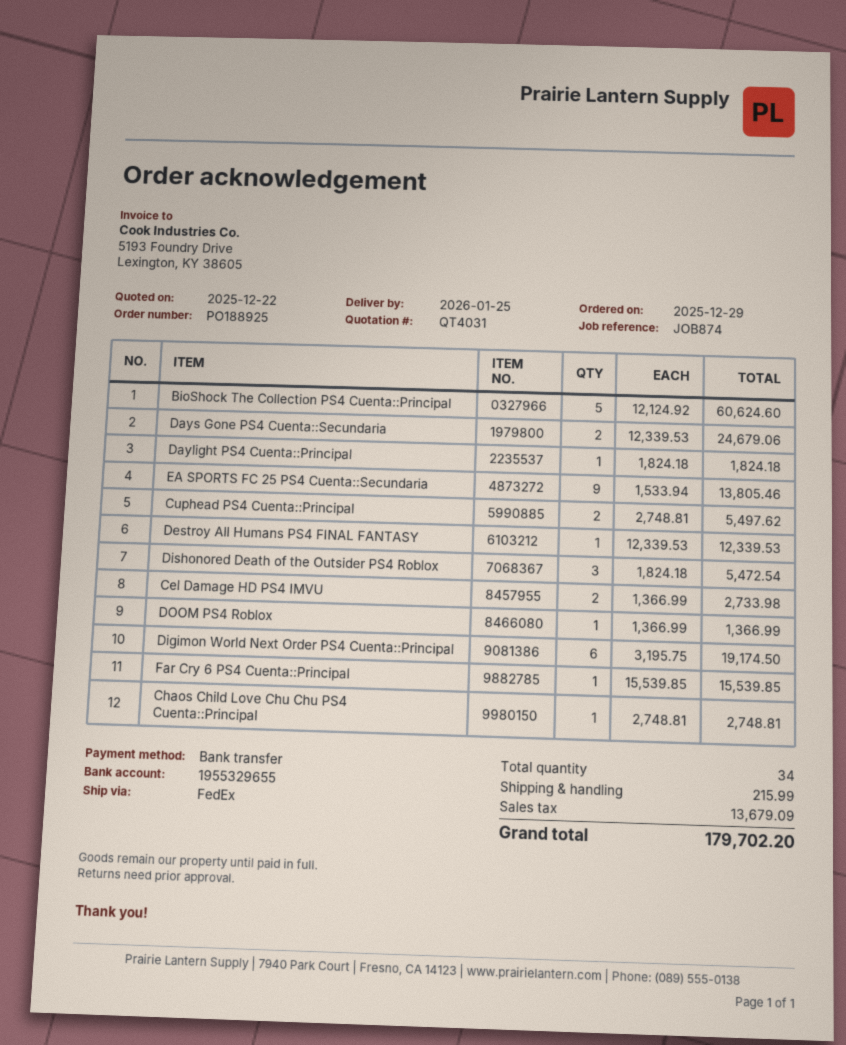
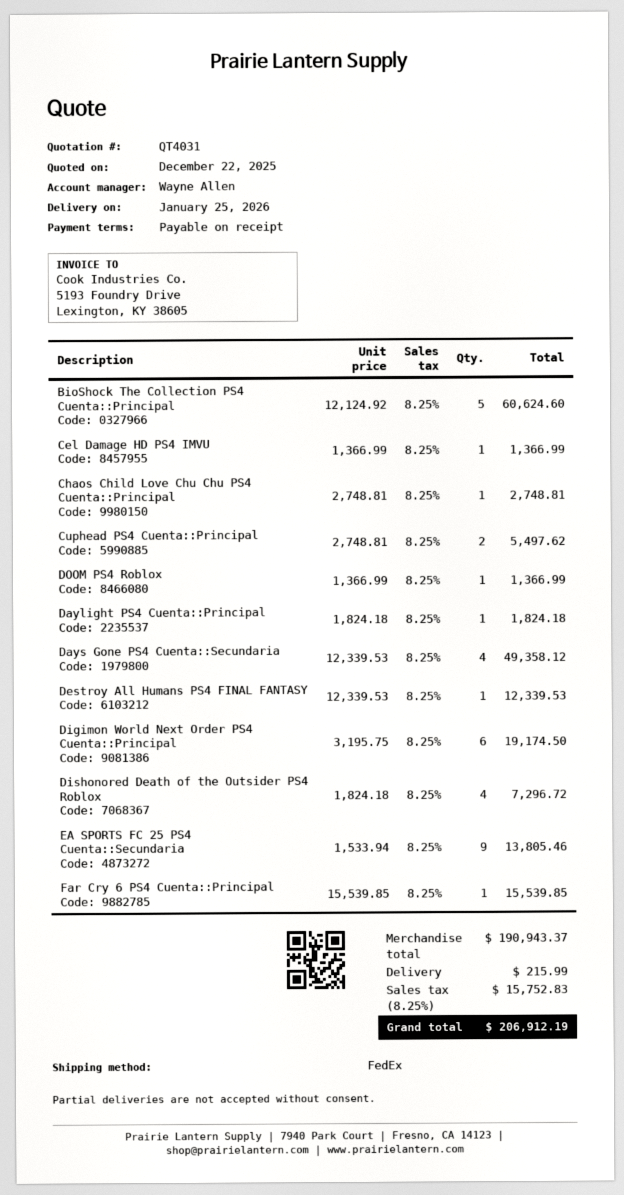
Days Gone PS4 Cuenta::Secundaria: 2 x 12339.53 = 24679.06 -> 4 x 12339.53 = 49358.12
Dishonored Death of the Outsider PS4 Roblox: 3 x 1824.18 = 5472.54 -> 4 x 1824.18 = 7296.72
Cel Damage HD PS4 IMVU: 2 x 1366.99 = 2733.98 -> 1 x 1366.99 = 1366.99
tax: 13679.09 -> 15752.83
total: 179702.20 -> 206912.19

